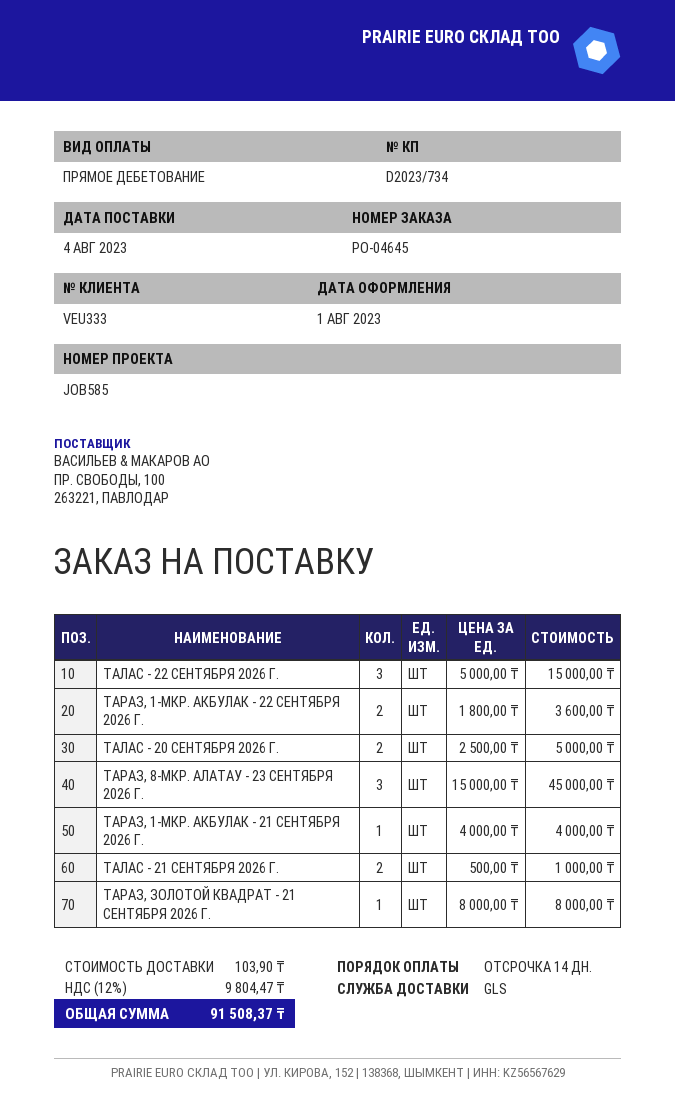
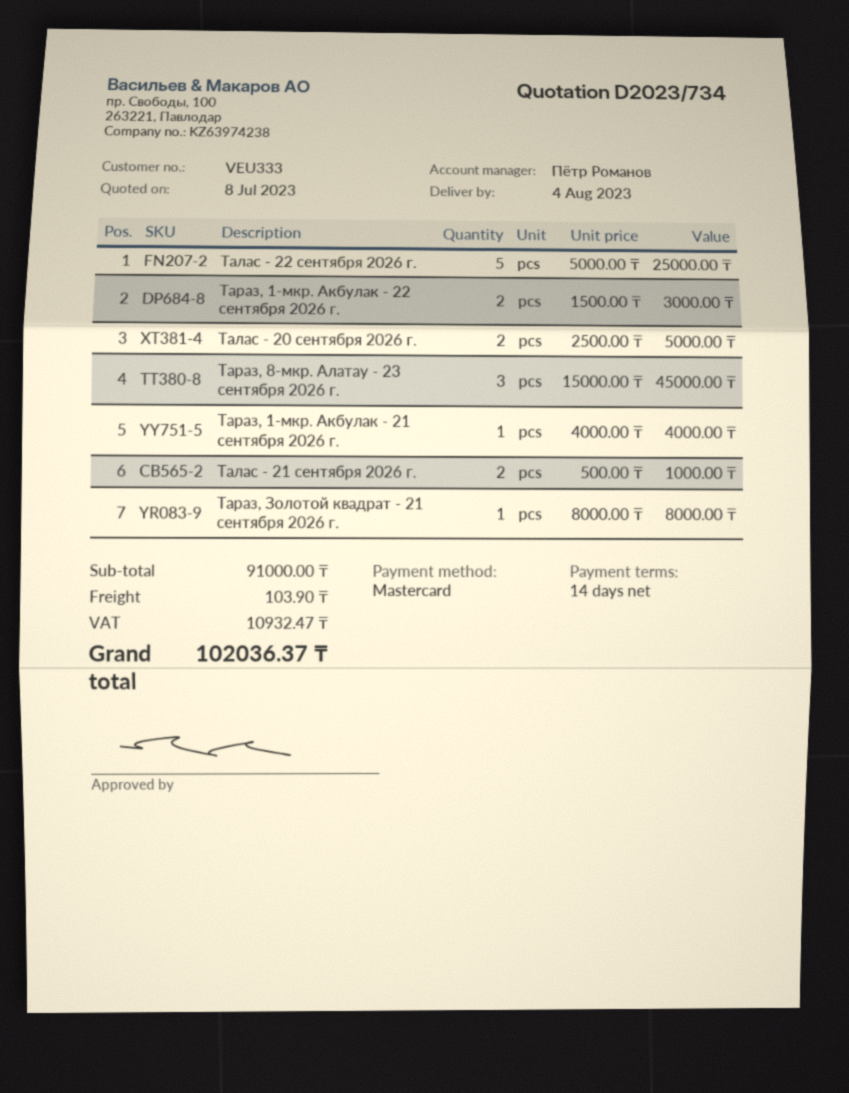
payment method: direct debit -> Mastercard
ТАЛАС - 22 СЕНТЯБРЯ 2026 Г.: 3 x 5000.00 = 15000.00 -> 5 x 5000.00 = 25000.00
ТАРАЗ, 1-МКР. АКБУЛАК - 22 СЕНТЯБРЯ 2026 Г.: 2 x 1800.00 = 3600.00 -> 2 x 1500.00 = 3000.00
tax: 9804.47 -> 10932.47
total: 91508.37 -> 102036.37

